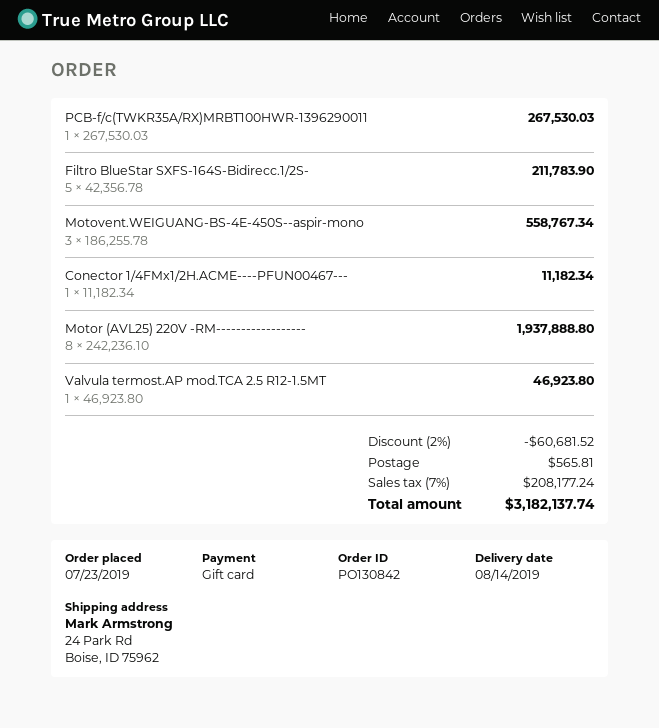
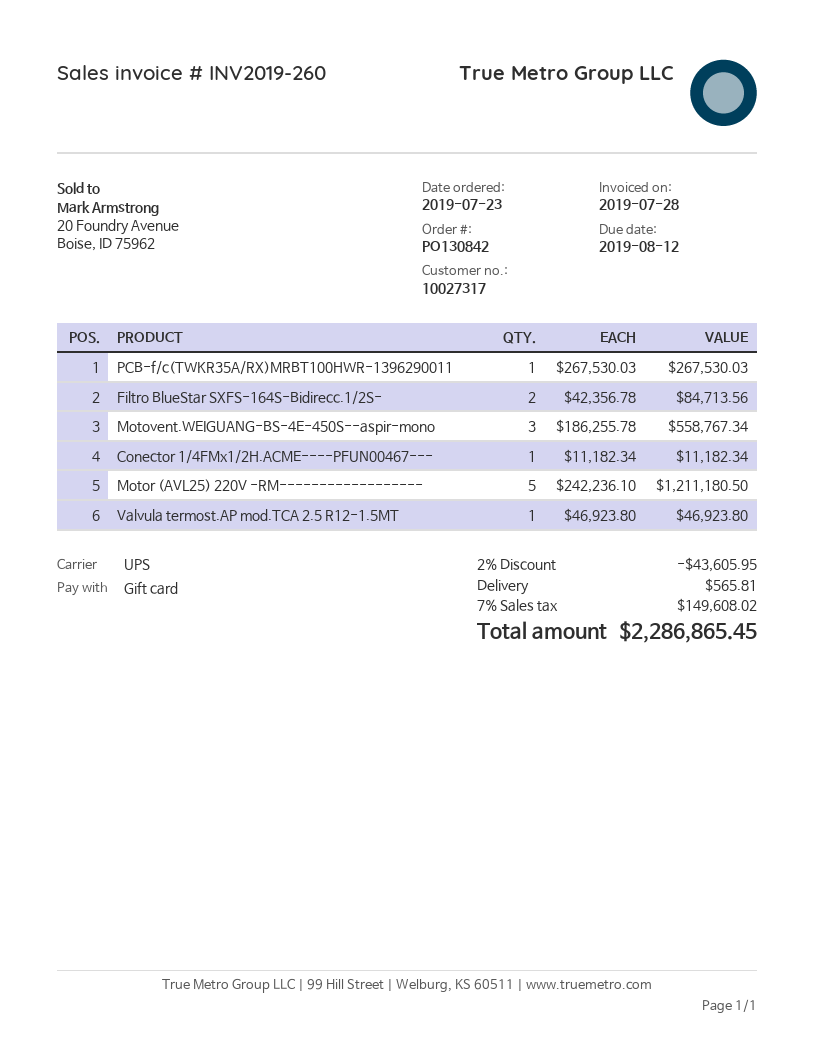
Filtro BlueStar SXFS-164S-Bidirecc.1/2S-: 5 x 42356.78 = 211783.90 -> 2 x 42356.78 = 84713.56
Motor (AVL25) 220V -RM------------------: 8 x 242236.10 = 1937888.80 -> 5 x 242236.10 = 1211180.50
discount: 2% = 60681.52 -> 2% = 43605.95
tax: 7% = 208177.24 -> 7% = 149608.02
total: 3182137.74 -> 2286865.45

